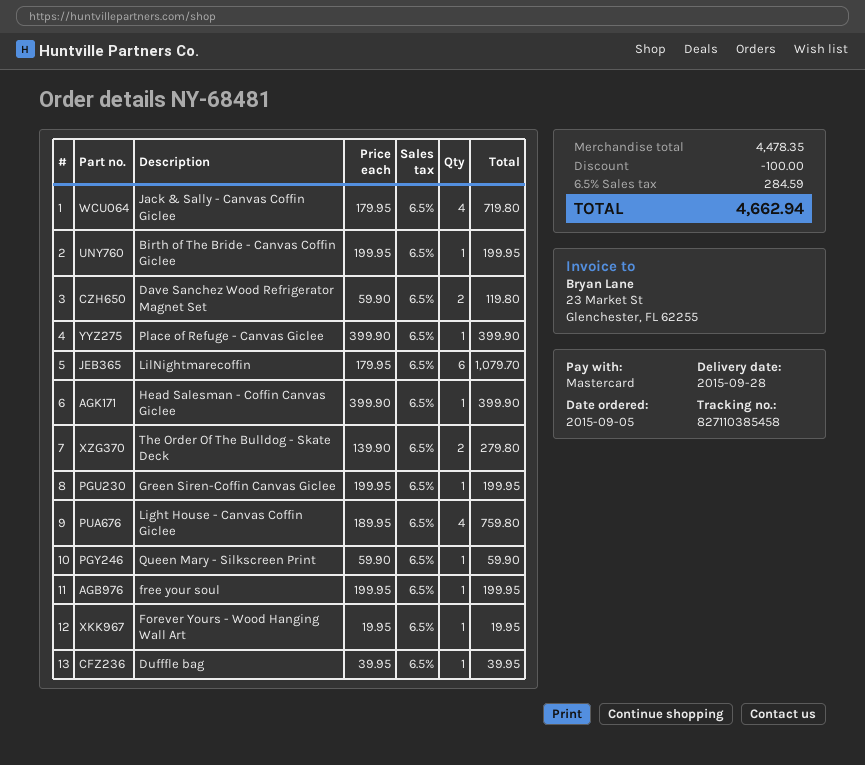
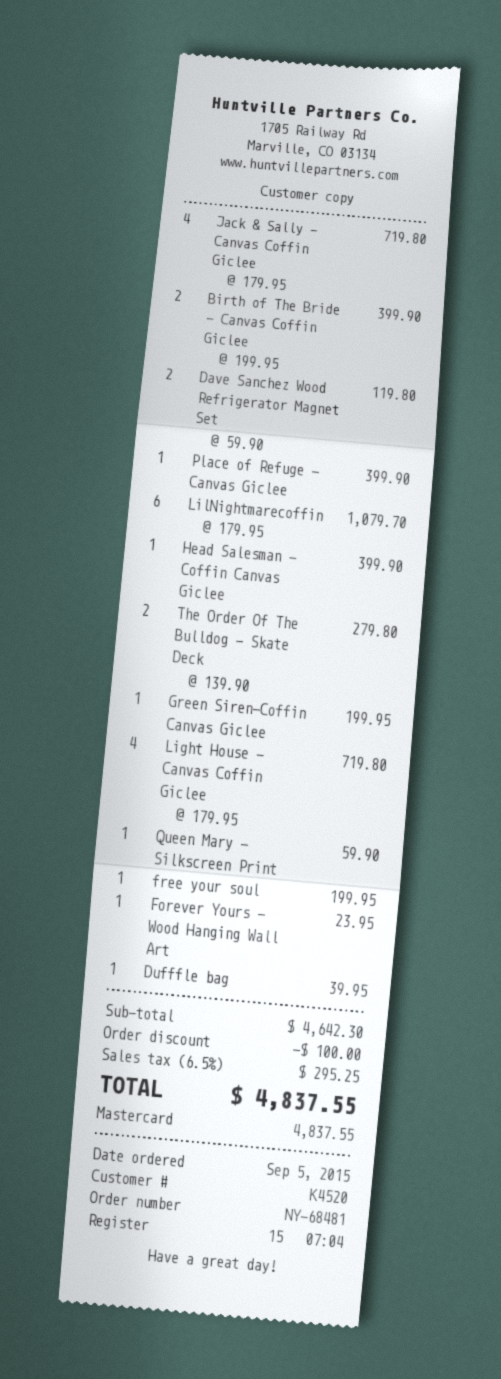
Birth of The Bride - Canvas Coffin Giclee: 1 x 199.95 = 199.95 -> 2 x 199.95 = 399.90
Light House - Canvas Coffin Giclee: 4 x 189.95 = 759.80 -> 4 x 179.95 = 719.80
Forever Yours - Wood Hanging Wall Art: 1 x 19.95 = 19.95 -> 1 x 23.95 = 23.95
subtotal: 4478.35 -> 4642.30
tax: 6.5% = 284.59 -> 6.5% = 295.25
total: 4662.94 -> 4837.55

